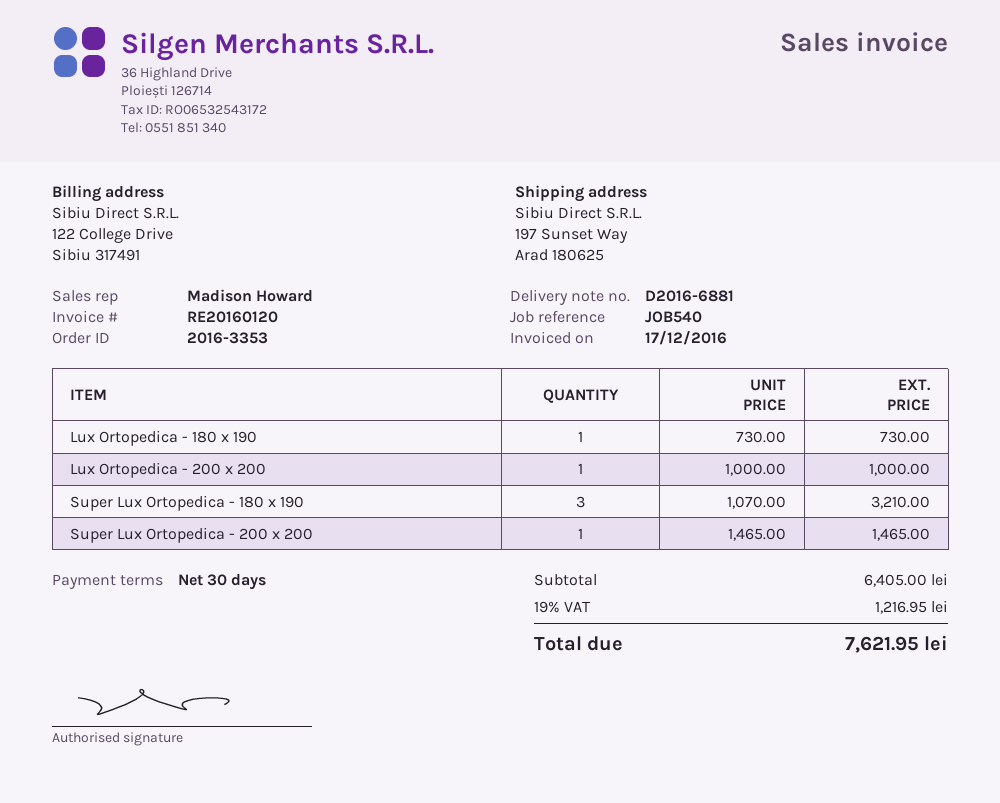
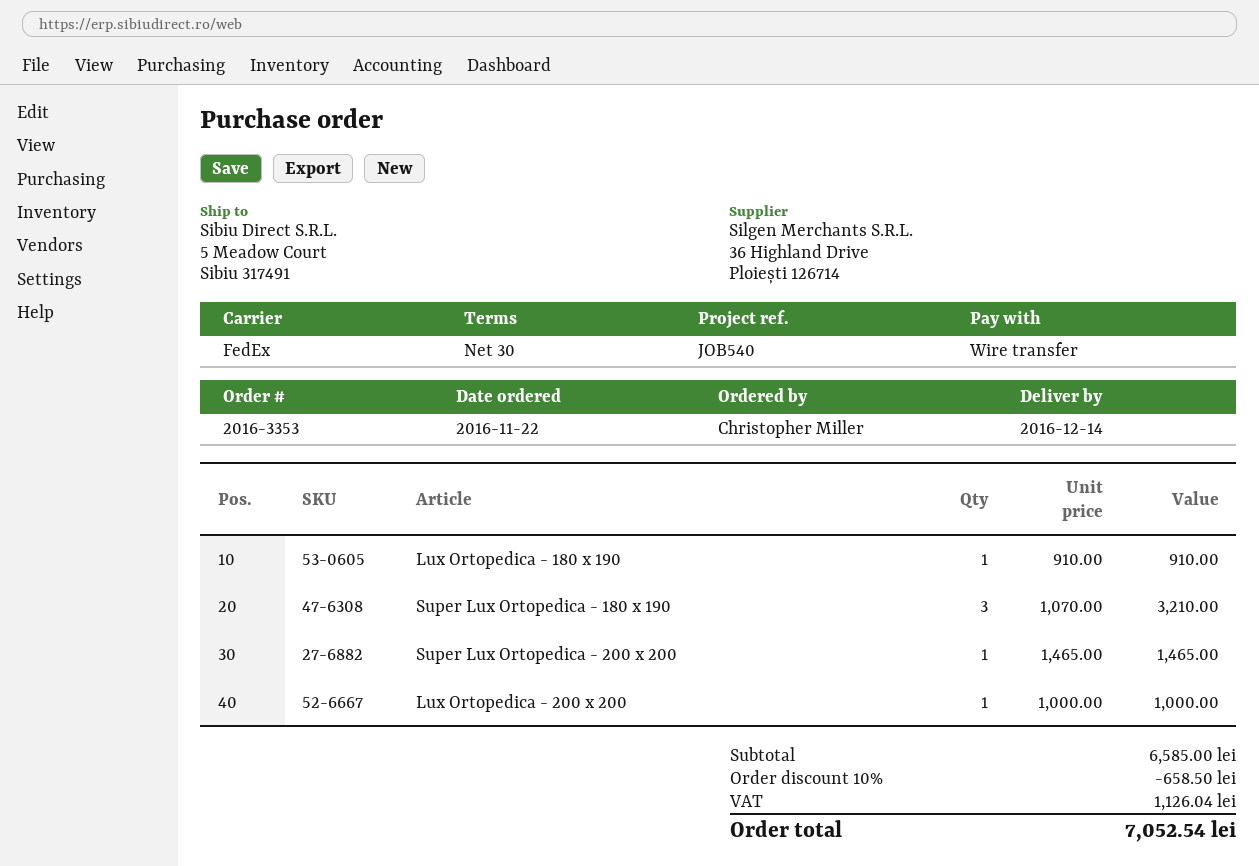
ship to: 197 Sunset Way, Arad 180625 -> 5 Meadow Court, Sibiu 317491
Lux Ortopedica - 180 x 190: 1 x 730.00 = 730.00 -> 1 x 910.00 = 910.00
subtotal: 6405.00 -> 6585.00
discount: none -> 10% = 658.50
tax: 1216.95 -> 1126.04
total: 7621.95 -> 7052.54

